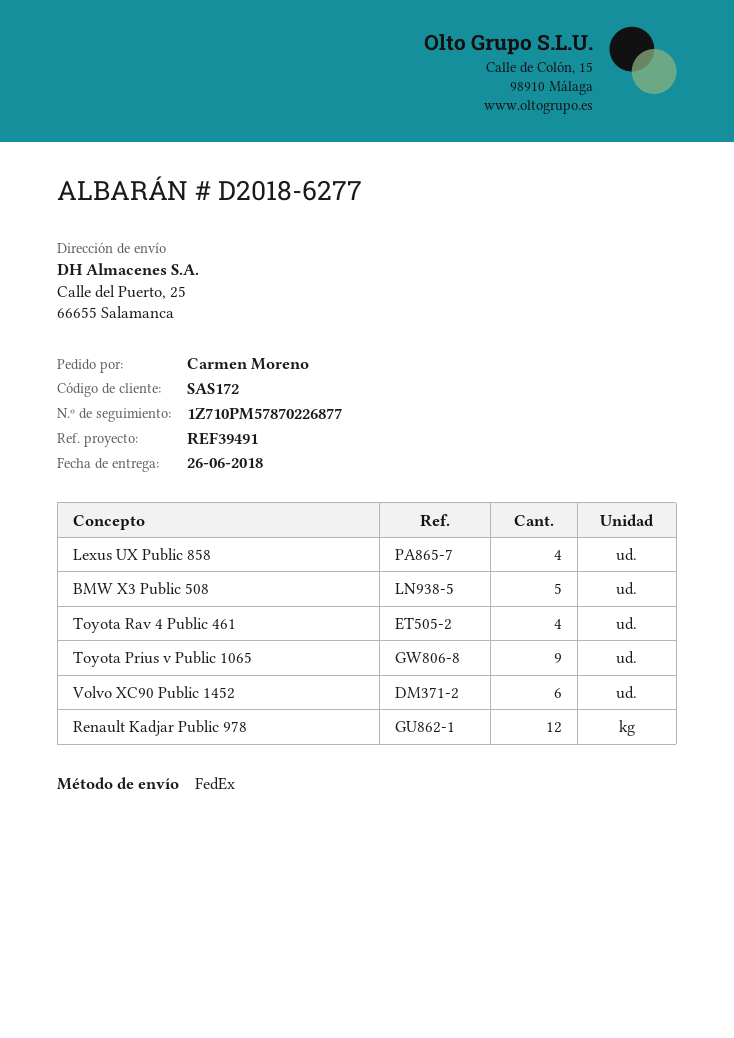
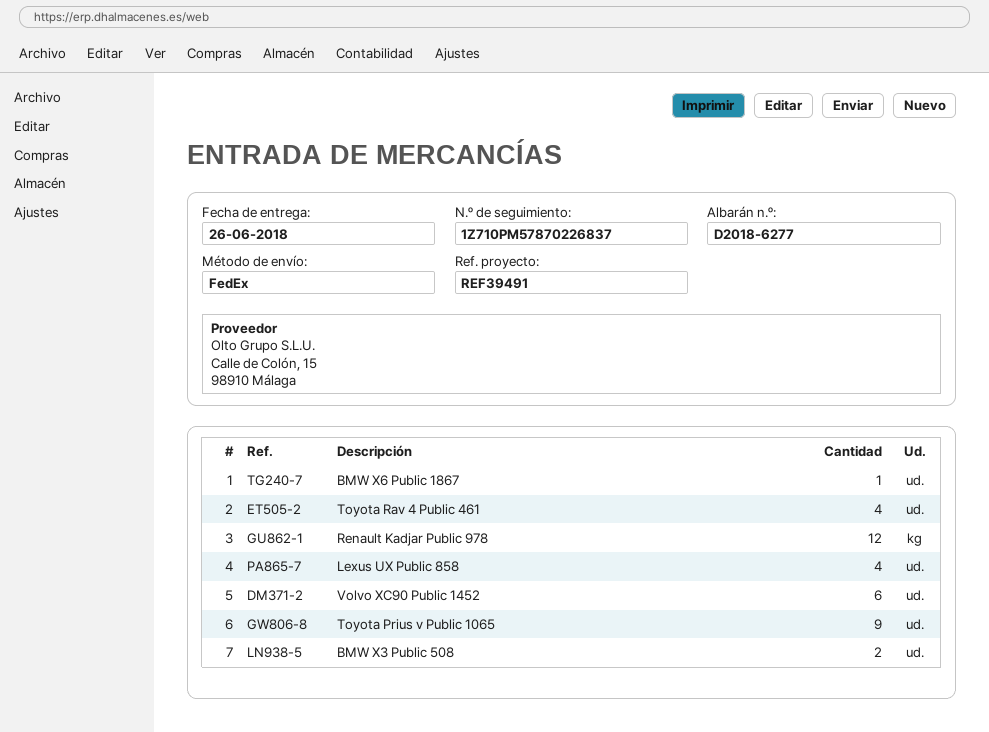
tracking number: 1Z710PM57870226877 -> 1Z710PM57870226837
BMW X3 Public 508: 5 -> 2
BMW X6 Public 1867: none -> 1

